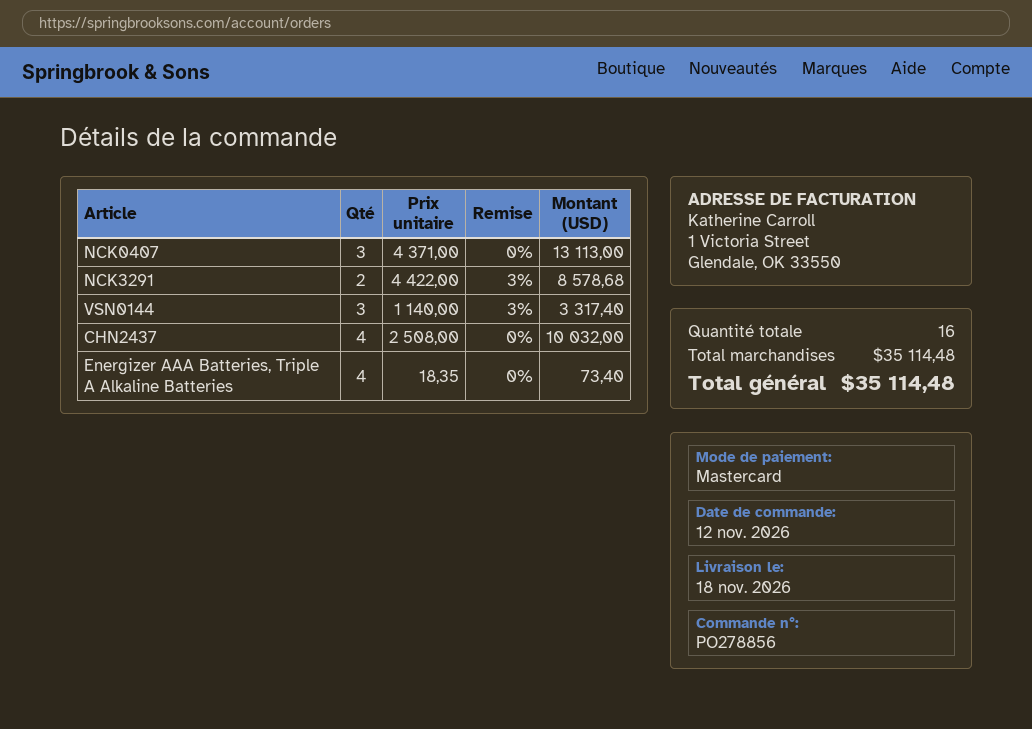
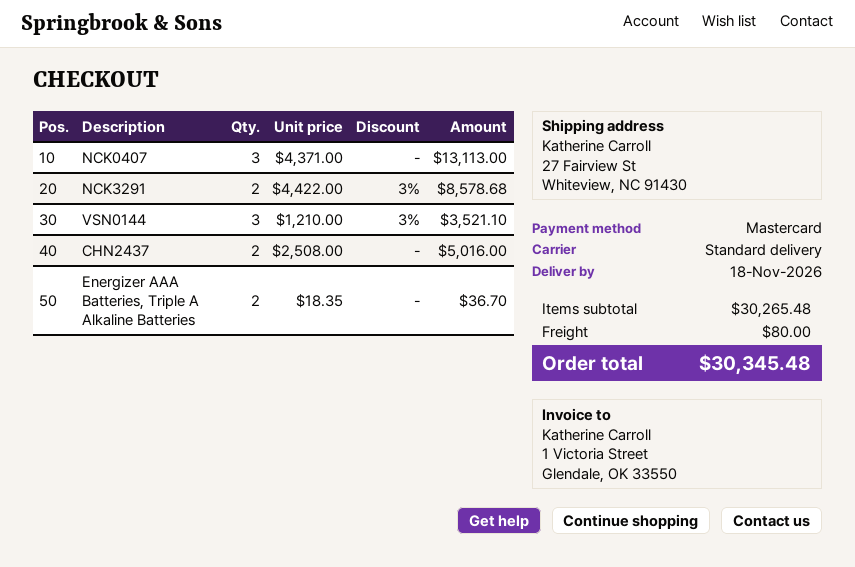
VSN0144: 3 x 1140.00 - 3% = 3317.40 -> 3 x 1210.00 - 3% = 3521.10
CHN2437: 4 x 2508.00 = 10032.00 -> 2 x 2508.00 = 5016.00
Energizer AAA Batteries, Triple A Alkaline Batteries: 4 x 18.35 = 73.40 -> 2 x 18.35 = 36.70
subtotal: 35114.48 -> 30265.48
shipping: none -> 80.00
total: 35114.48 -> 30345.48

